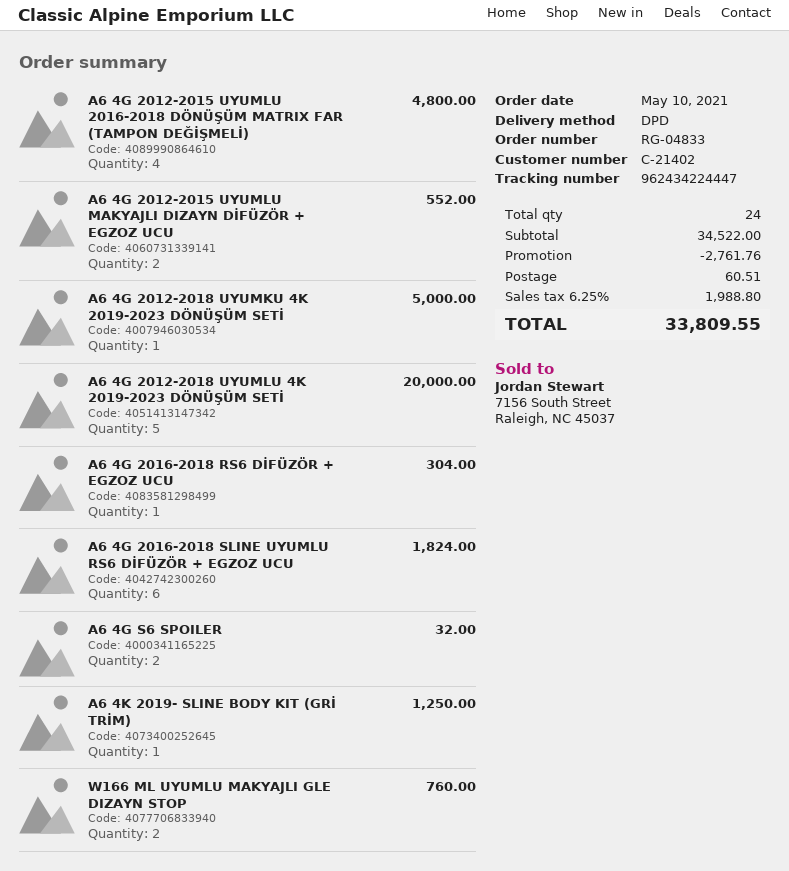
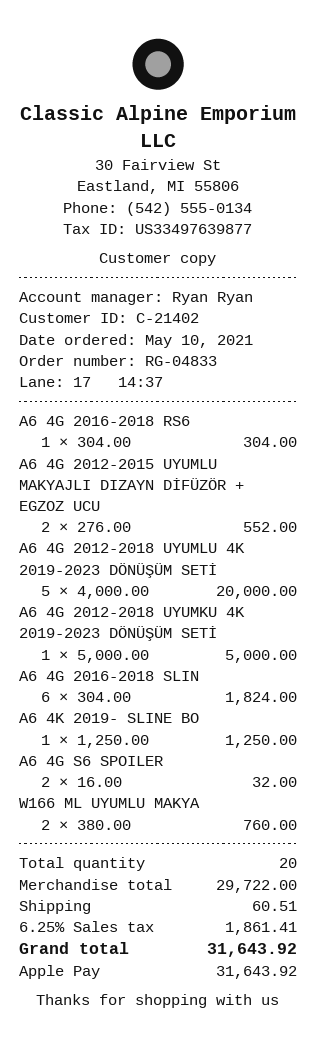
A6 4G 2012-2015 UYUMLU 2016-2018 DÖNÜŞÜM MATRIX FAR (TAMPON DEĞİŞMELİ): 4 for 4800.00 -> none
total quantity: 24 -> 20
subtotal: 34522.00 -> 29722.00
discount: 2761.76 -> none
tax: 6.25% = 1988.80 -> 6.25% = 1861.41
total: 33809.55 -> 31643.92

